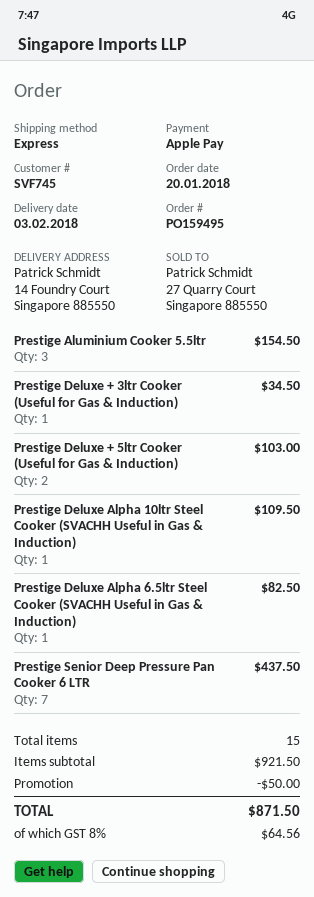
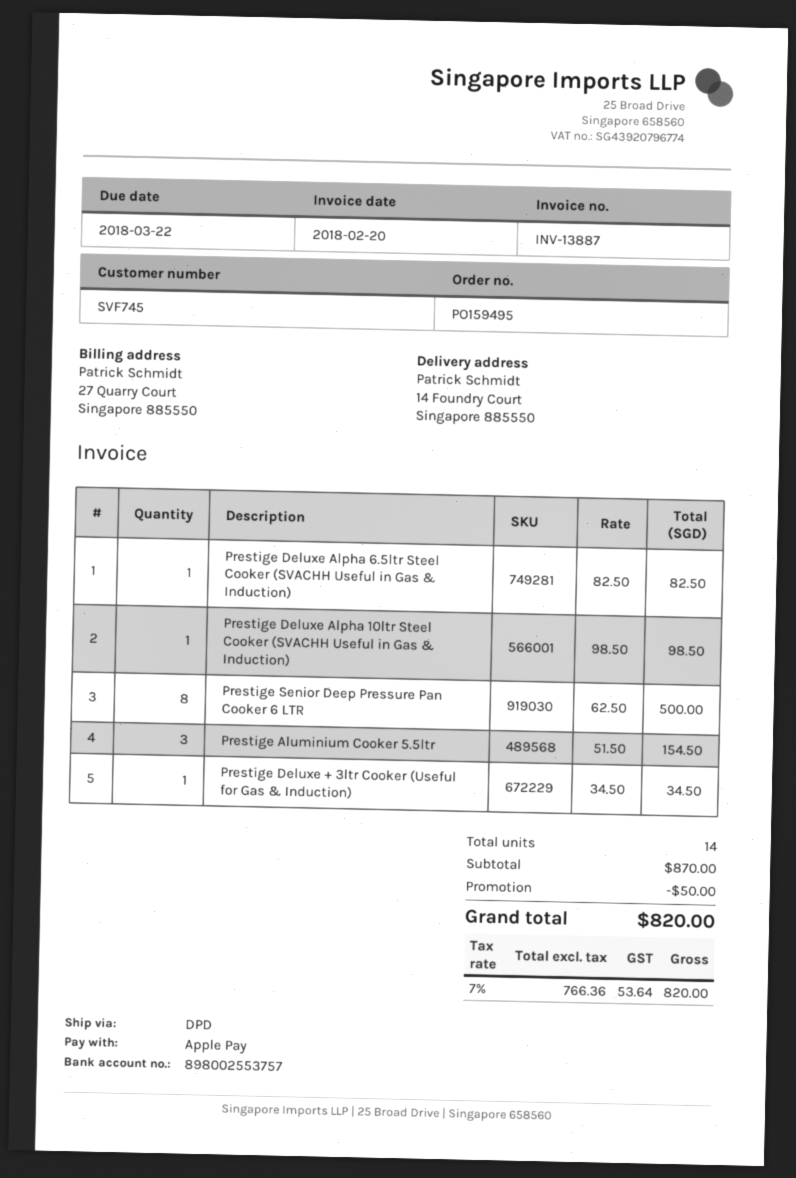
shipping method: express -> DPD
Prestige Deluxe + 5ltr Cooker (Useful for Gas & Induction): 2 for 103.00 -> none
Prestige Deluxe Alpha 10ltr Steel Cooker (SVACHH Useful in Gas & Induction): 1 for 109.50 -> 1 for 98.50
Prestige Senior Deep Pressure Pan Cooker 6 LTR: 7 for 437.50 -> 8 for 500.00
total quantity: 15 -> 14
subtotal: 921.50 -> 870.00
tax: 8% = 64.56 -> 7% = 53.64
total: 871.50 -> 820.00

